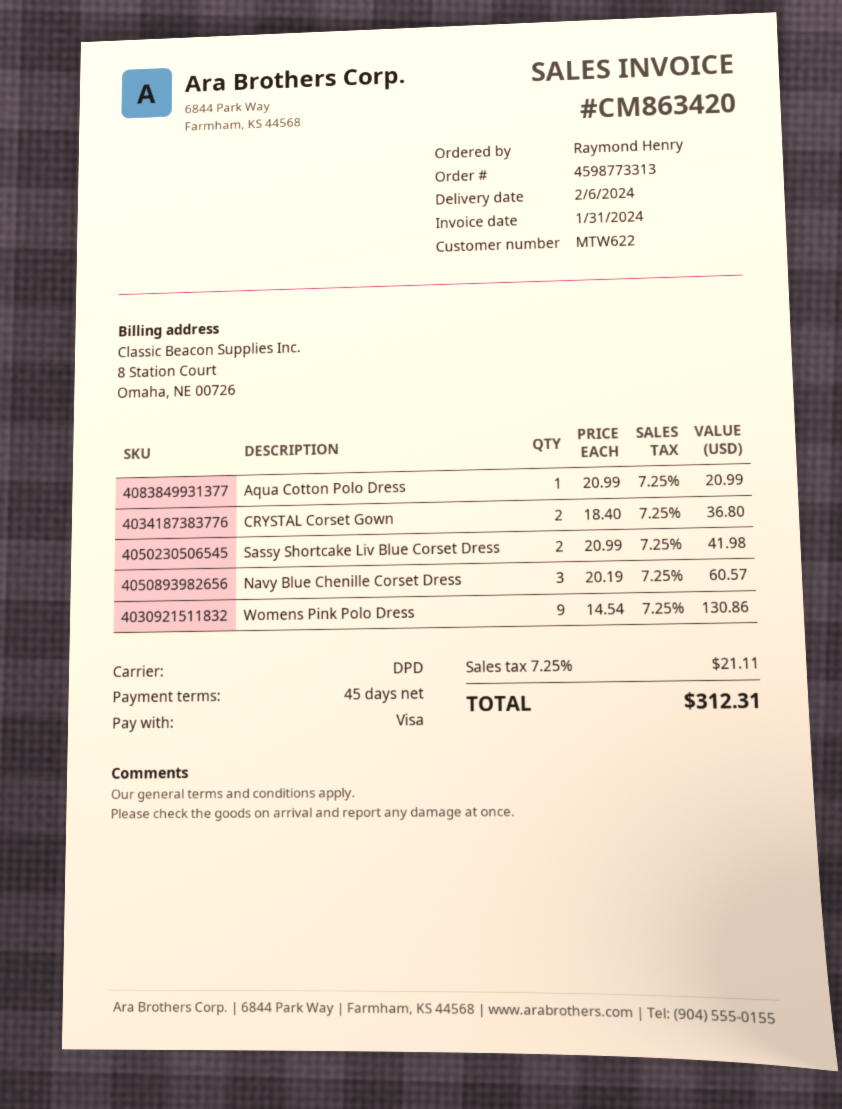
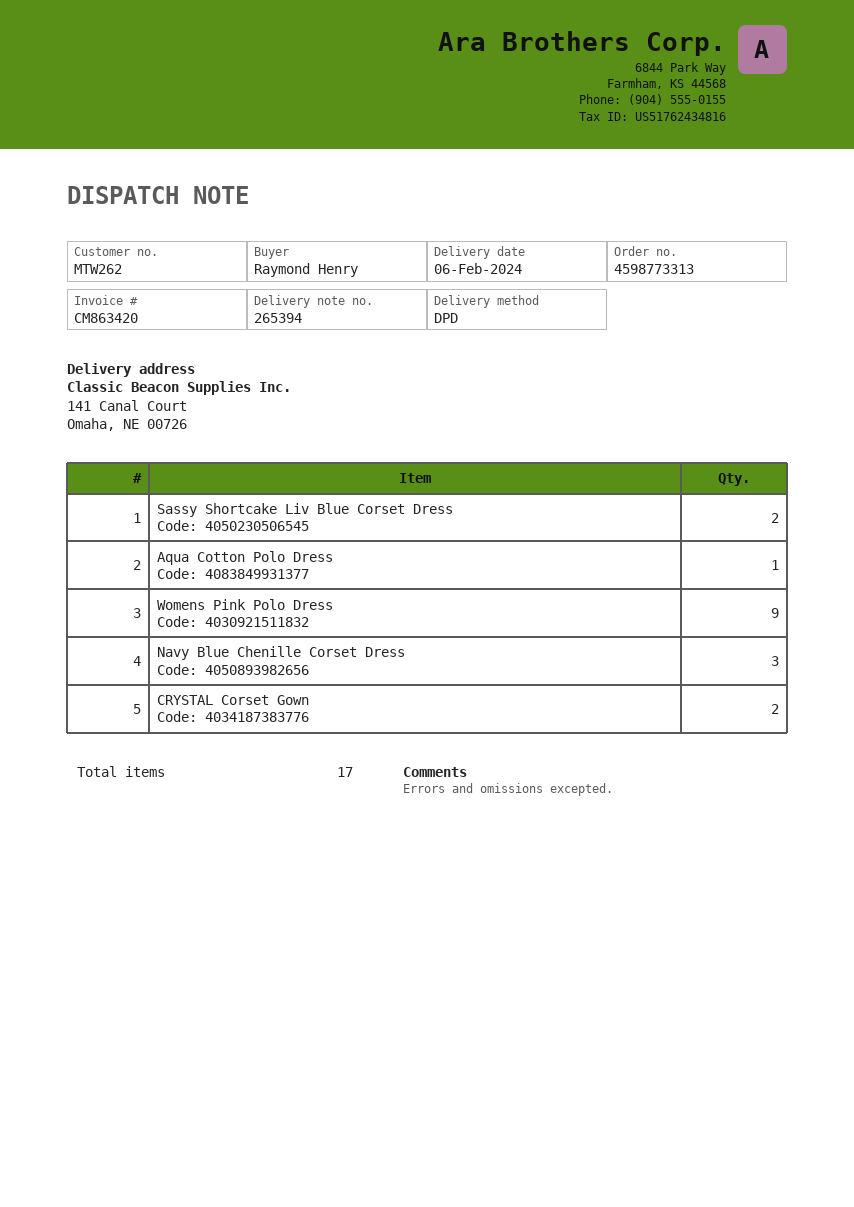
customer number: MTW622 -> MTW262

